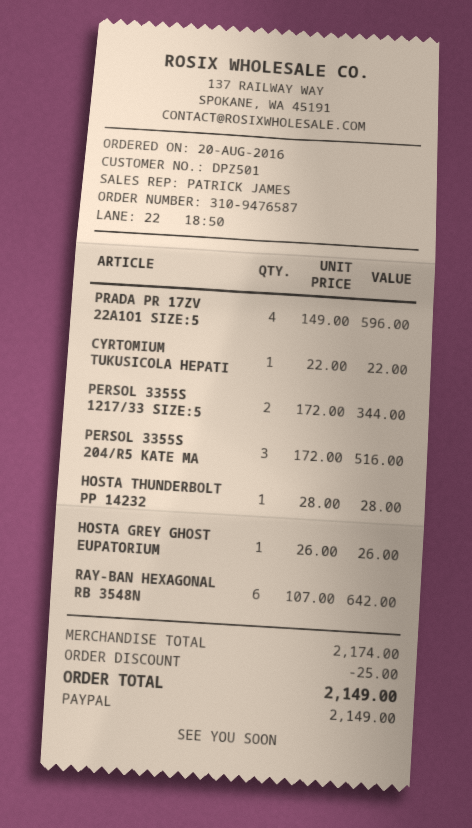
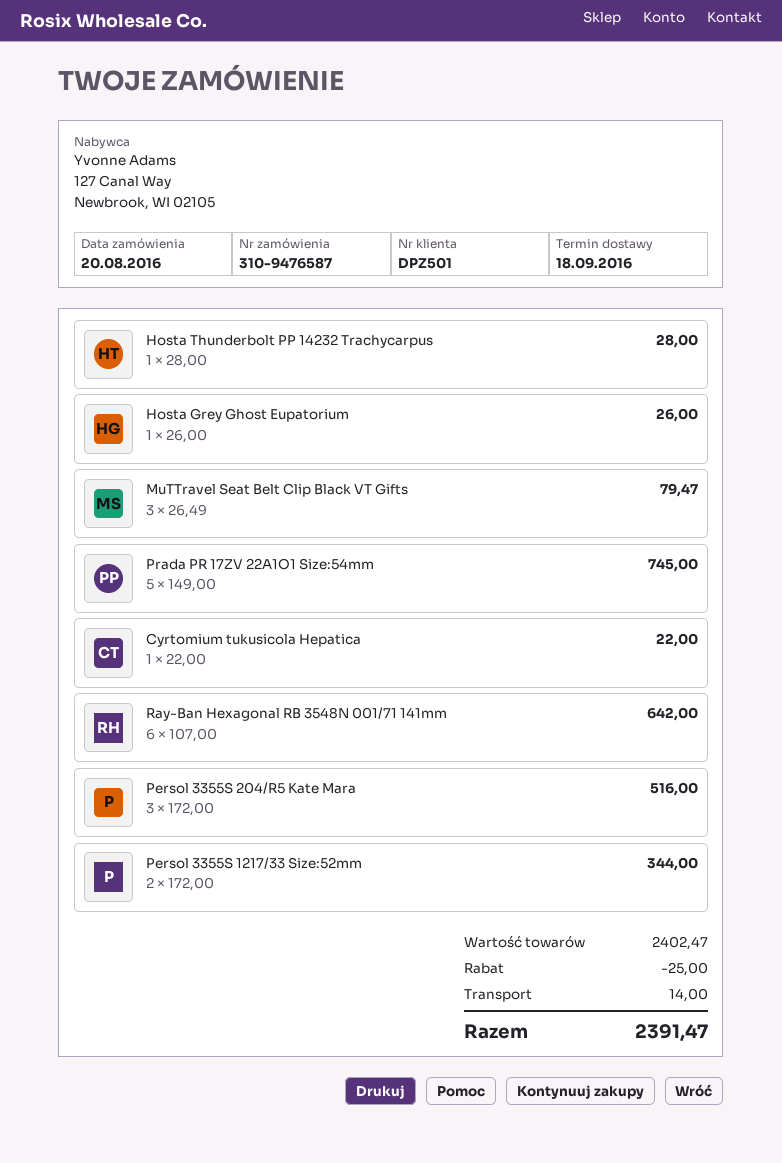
PRADA PR 17ZV 22A1O1 SIZE:5: 4 x 149.00 = 596.00 -> 5 x 149.00 = 745.00
MuTTravel Seat Belt Clip Black VT Gifts: none -> 3 x 26.49 = 79.47
subtotal: 2174.00 -> 2402.47
shipping: none -> 14.00
total: 2149.00 -> 2391.47

